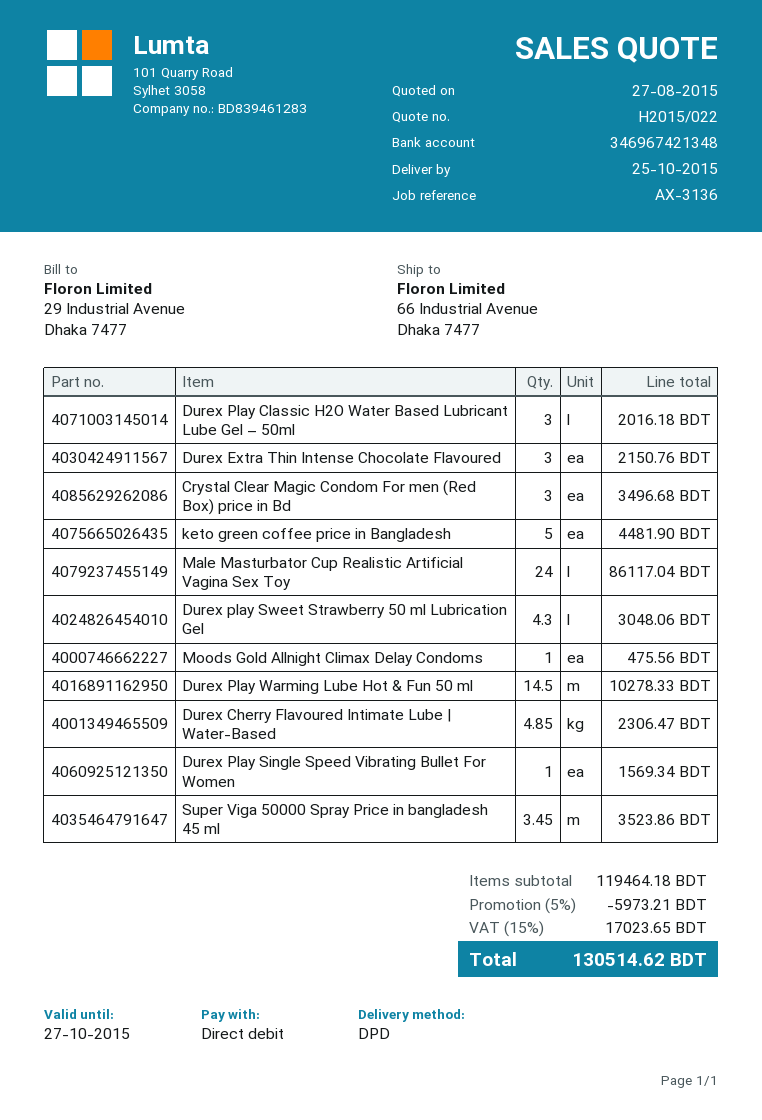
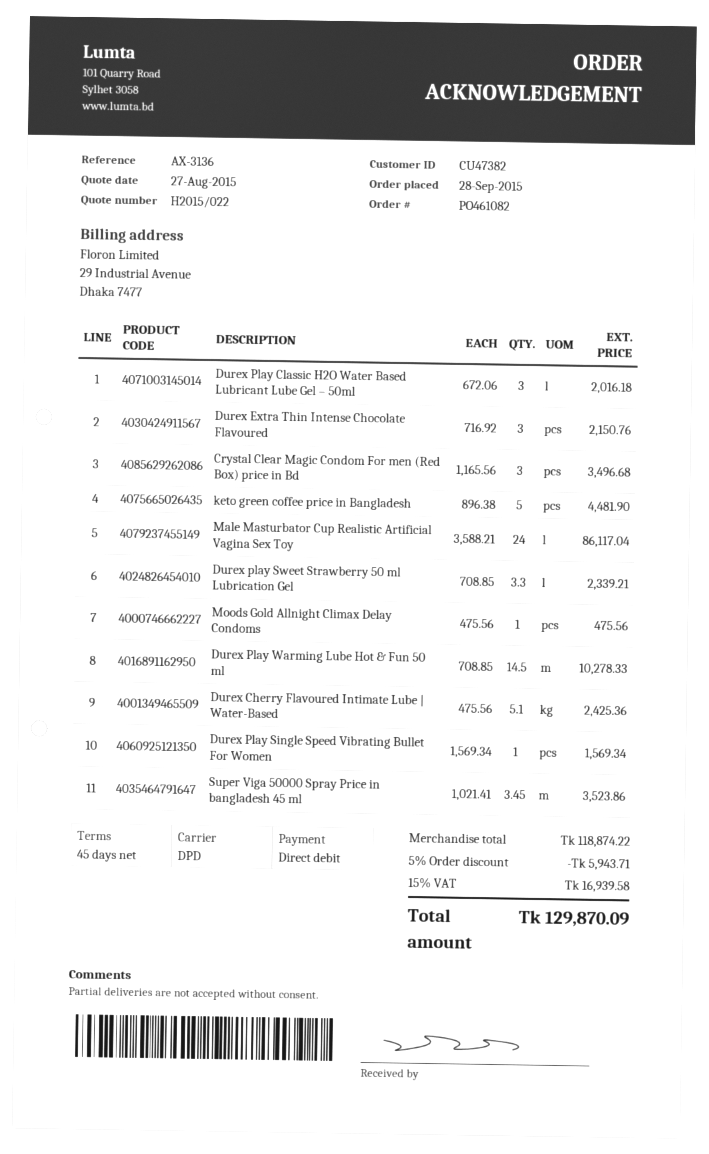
Durex play Sweet Strawberry 50 ml Lubrication Gel: 4.3 for 3048.06 -> 3.3 for 2339.21
Durex Cherry Flavoured Intimate Lube | Water-Based: 4.85 for 2306.47 -> 5.1 for 2425.36
subtotal: 119464.18 -> 118874.22
discount: 5% = 5973.21 -> 5% = 5943.71
tax: 15% = 17023.65 -> 15% = 16939.58
total: 130514.62 -> 129870.09

